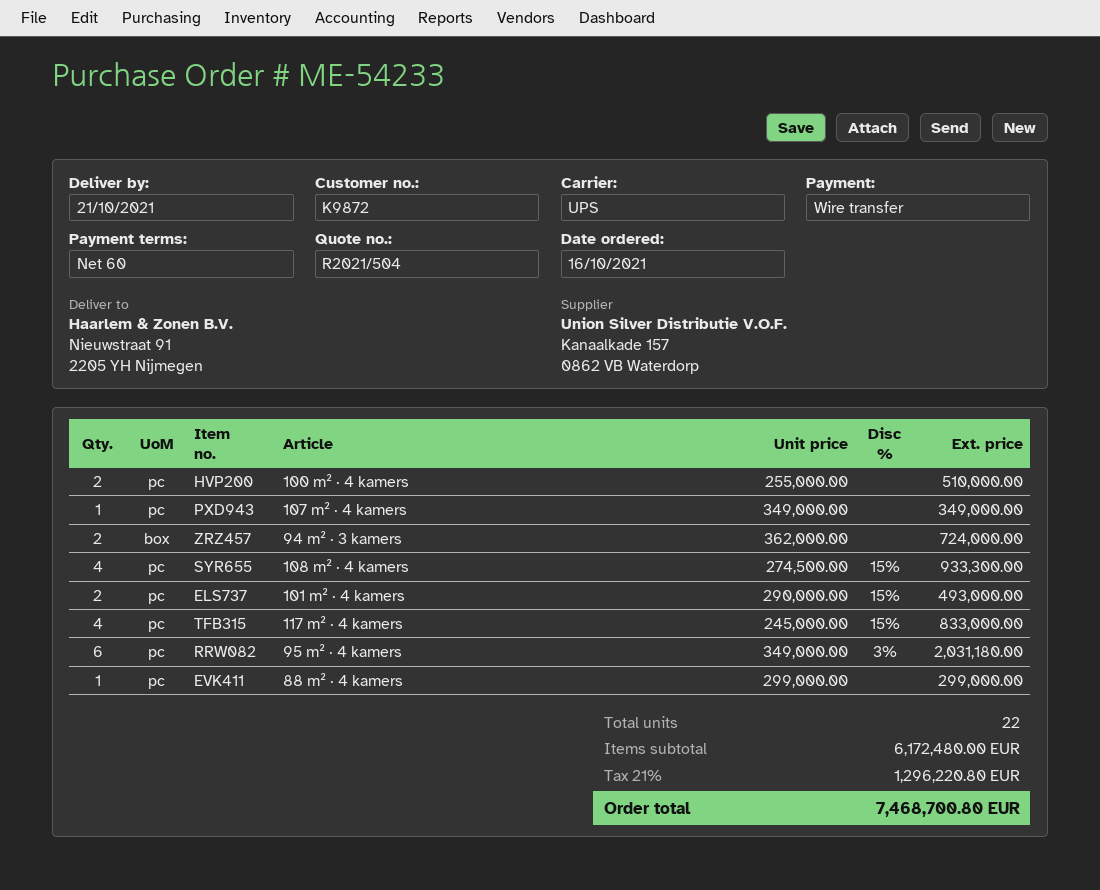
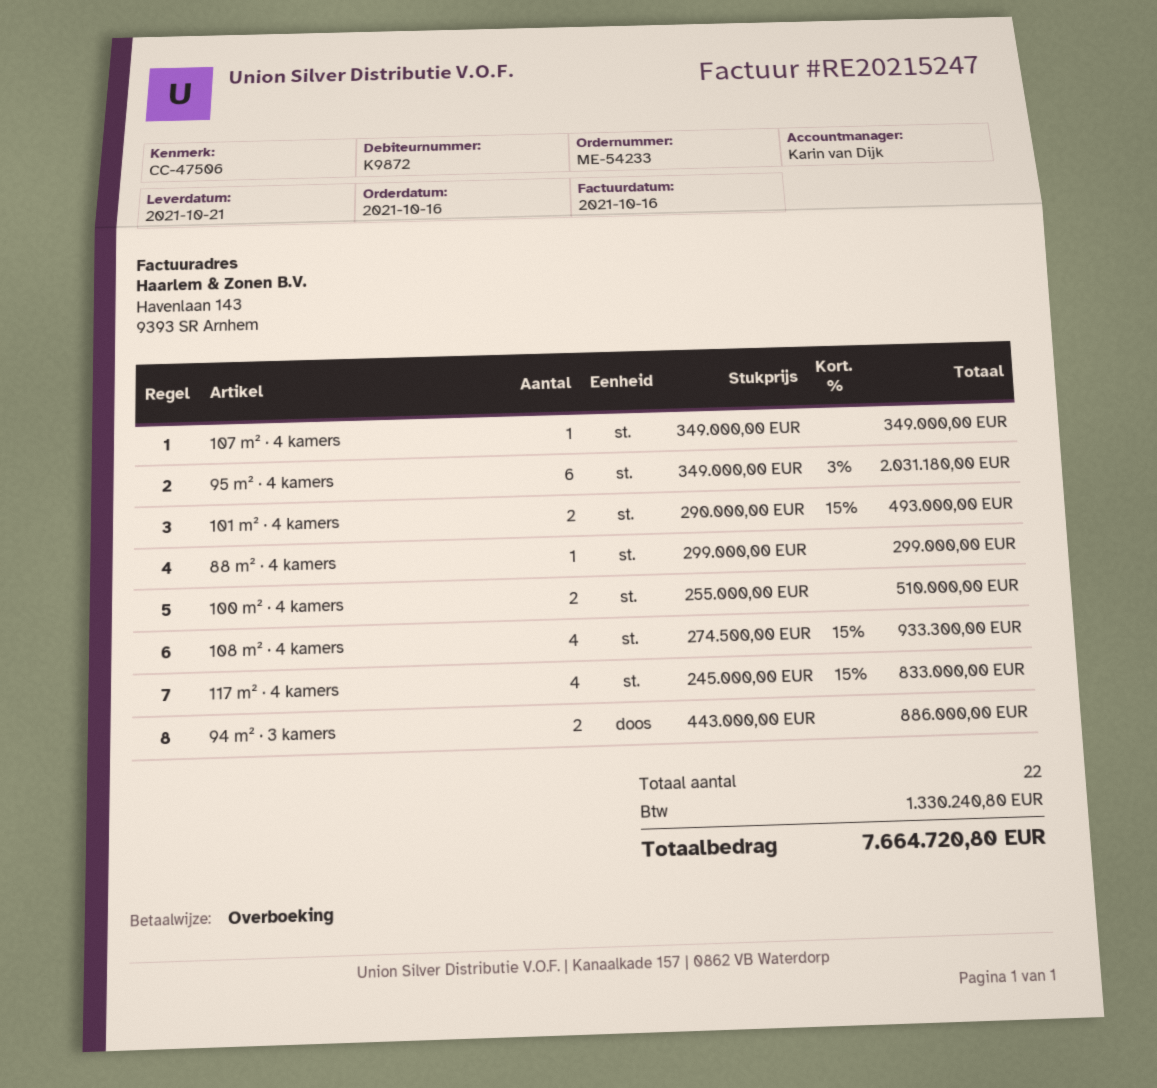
94 m² · 3 kamers: 2 x 362000.00 = 724000.00 -> 2 x 443000.00 = 886000.00
tax: 1296220.80 -> 1330240.80
total: 7468700.80 -> 7664720.80

